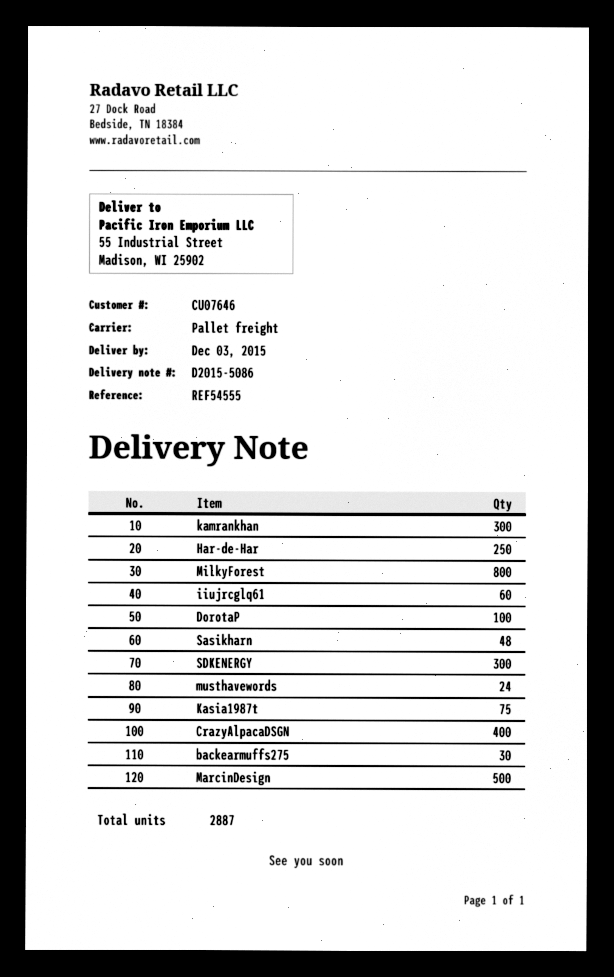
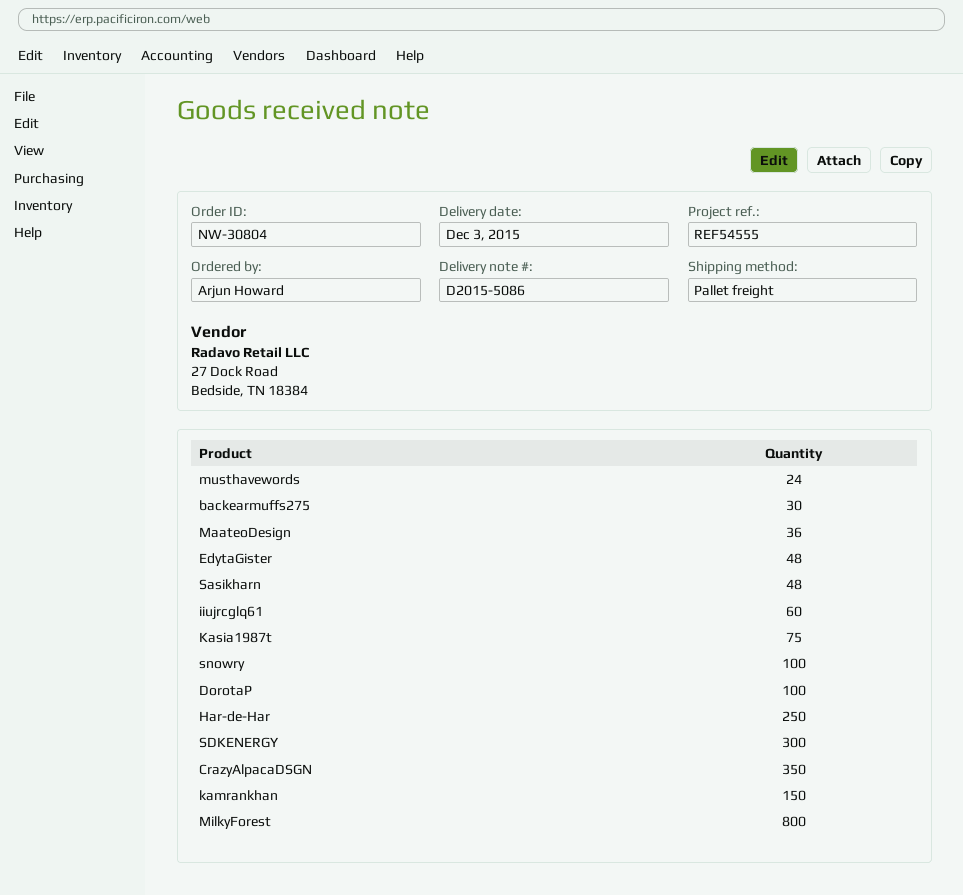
kamrankhan: 300 -> 150
CrazyAlpacaDSGN: 400 -> 350
MarcinDesign: 500 -> none
MaateoDesign: none -> 36
EdytaGister: none -> 48
snowry: none -> 100

